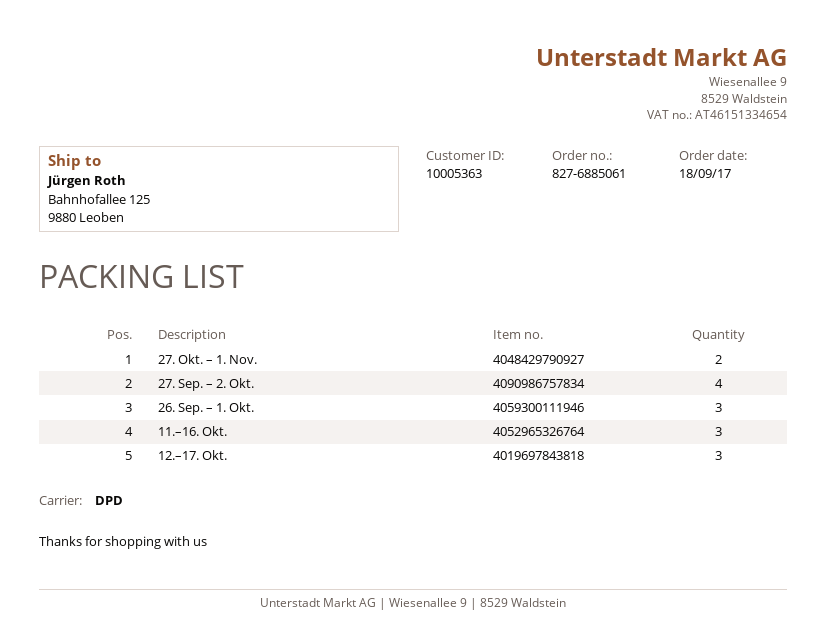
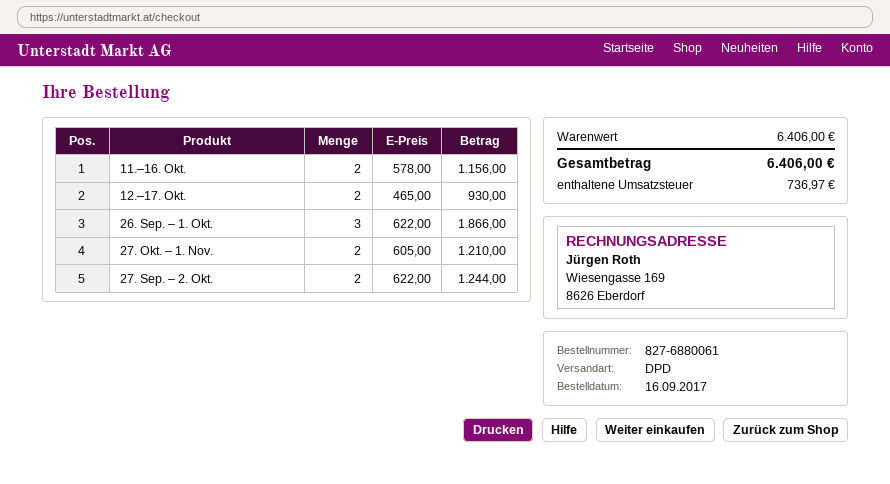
order number: 827-6885061 -> 827-6880061
order date: 2017-09-18 -> 2017-09-16
27. Sep. – 2. Okt.: 4 -> 2
11.–16. Okt.: 3 -> 2
12.–17. Okt.: 3 -> 2

